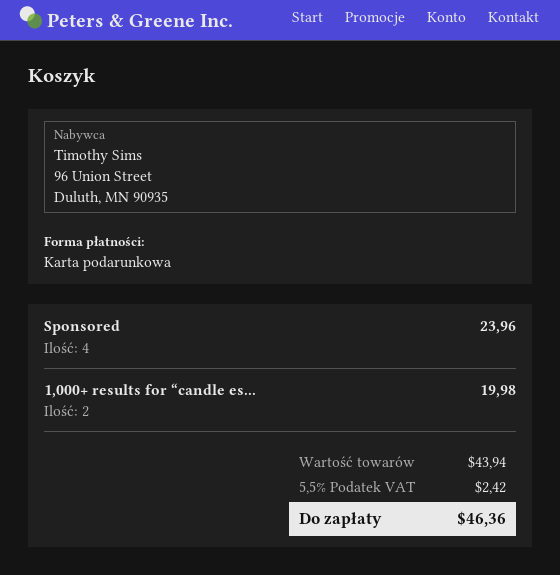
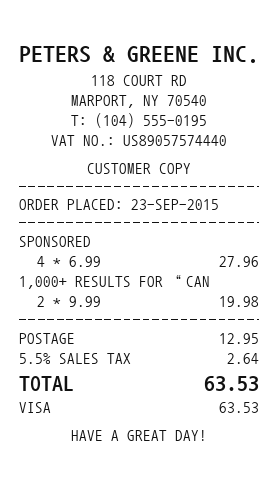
payment method: gift card -> Visa
Sponsored: 4 for 23.96 -> 4 for 27.96
shipping: none -> 12.95
tax: 5.5% = 2.42 -> 5.5% = 2.64
total: 46.36 -> 63.53

